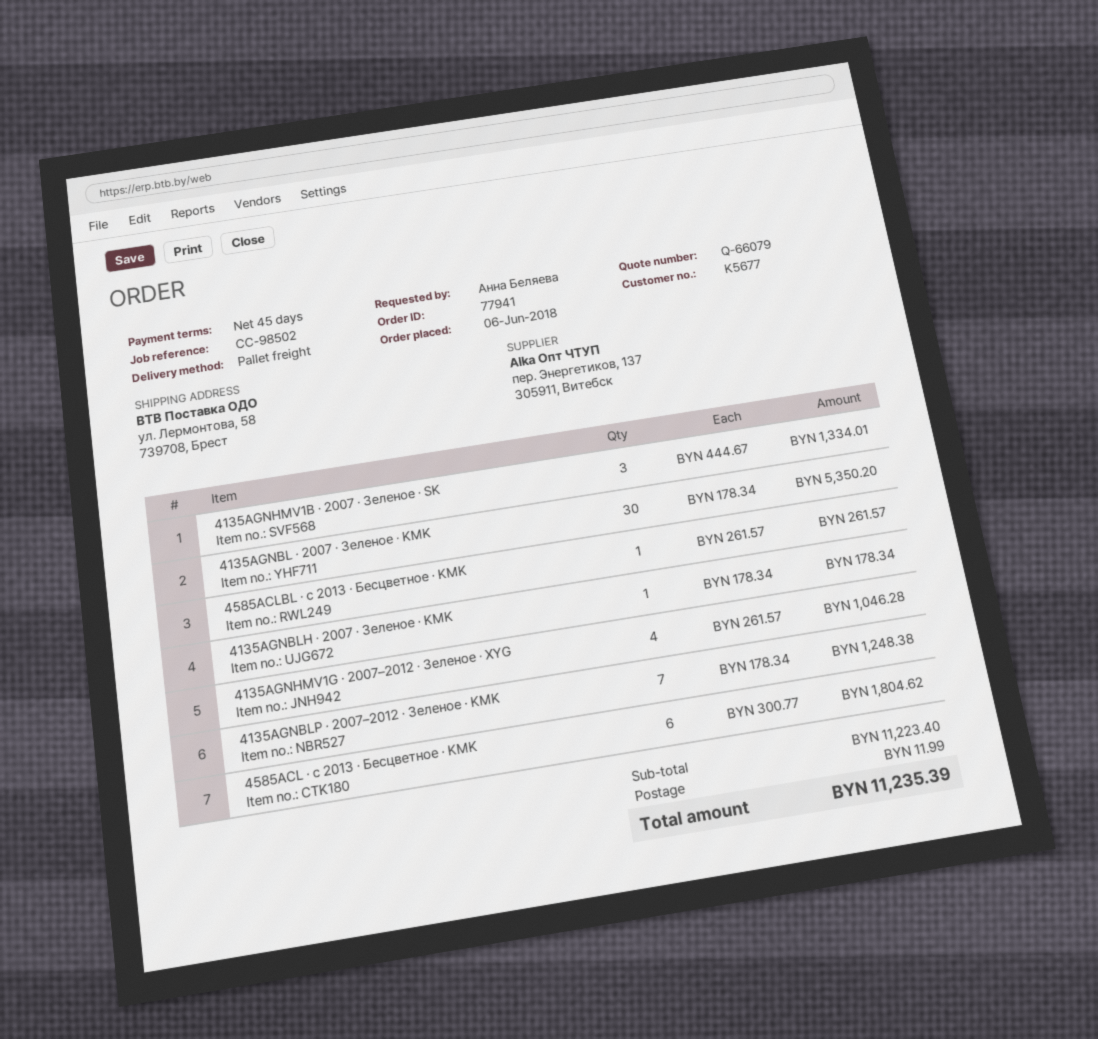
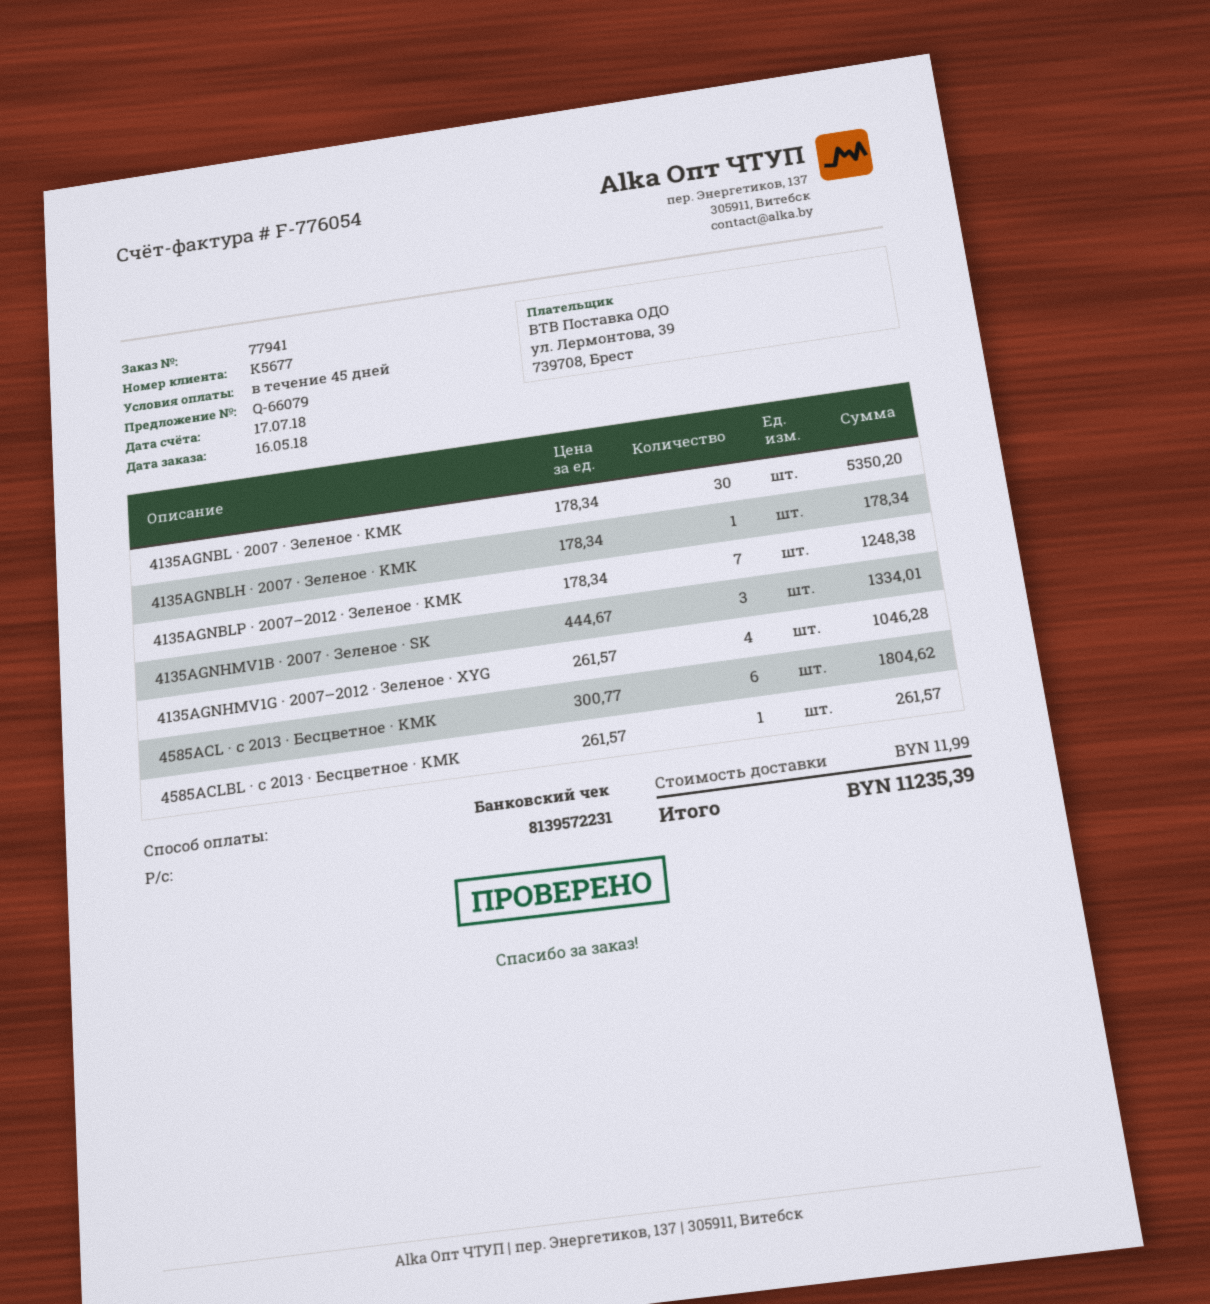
order date: 2018-06-06 -> 2018-05-16

